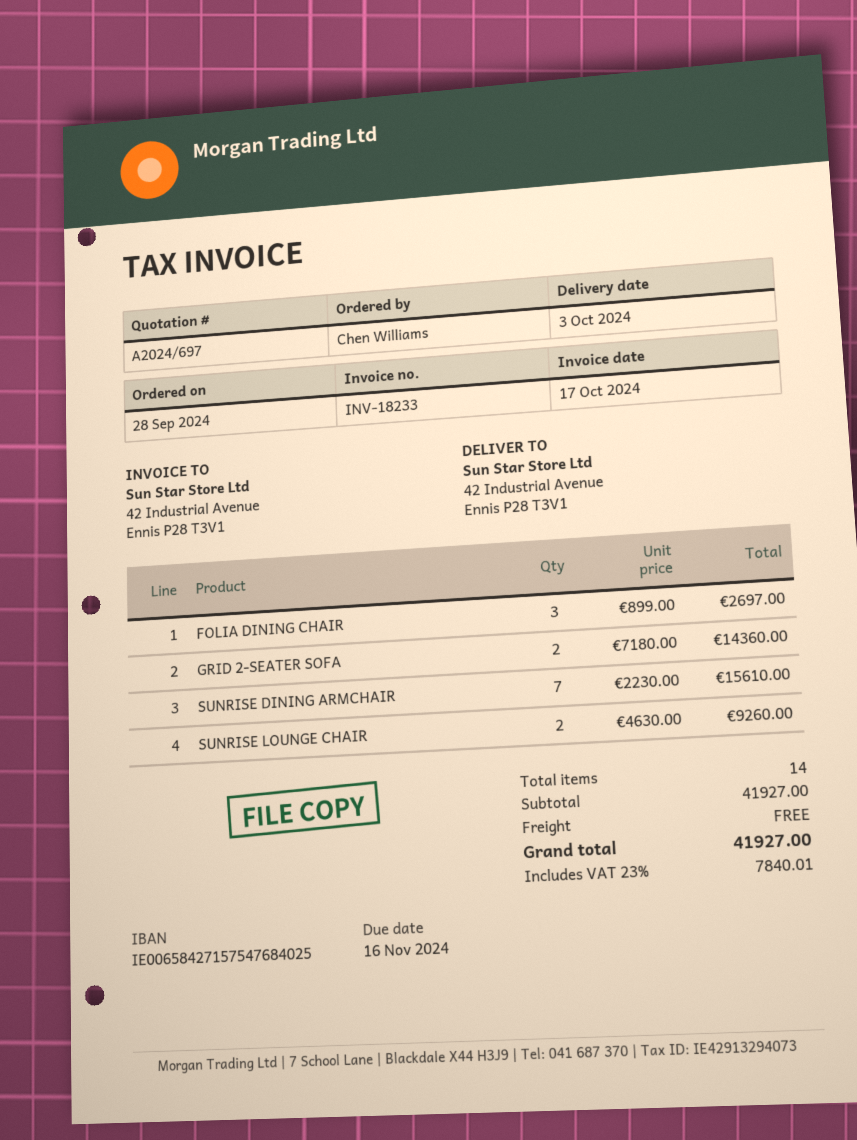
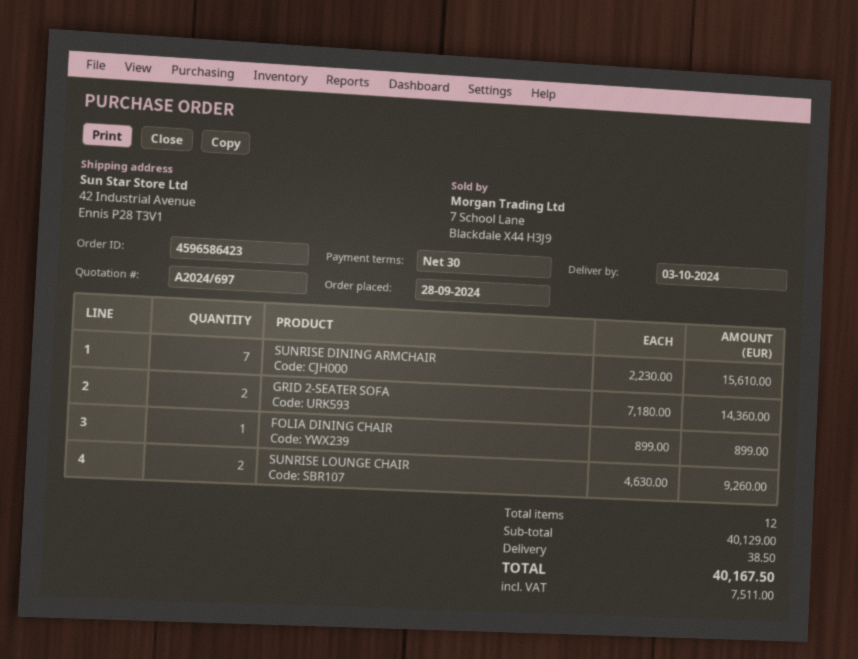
FOLIA DINING CHAIR: 3 x 899.00 = 2697.00 -> 1 x 899.00 = 899.00
total quantity: 14 -> 12
subtotal: 41927.00 -> 40129.00
shipping: 0.00 -> 38.50
tax: 7840.01 -> 7511.00
total: 41927.00 -> 40167.50

